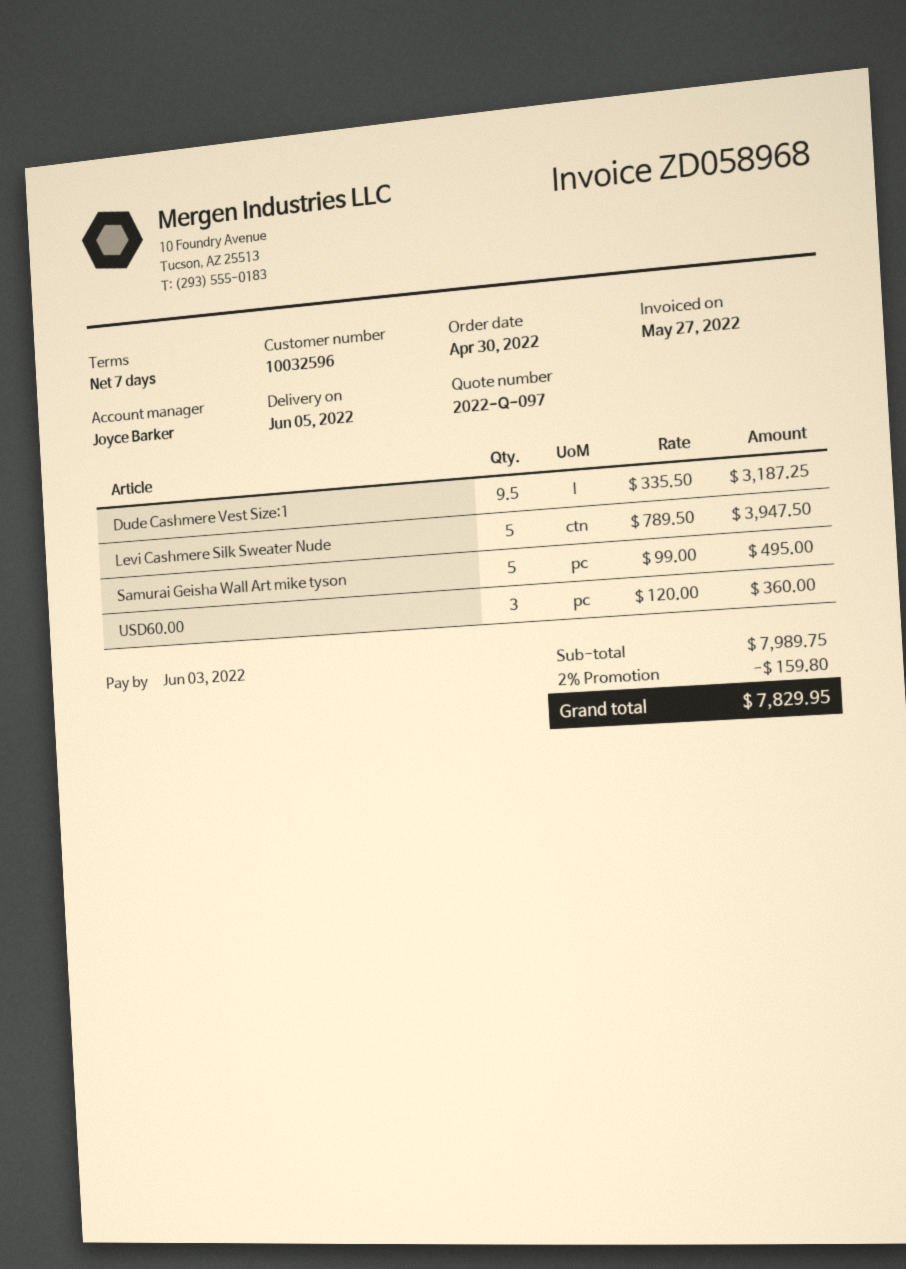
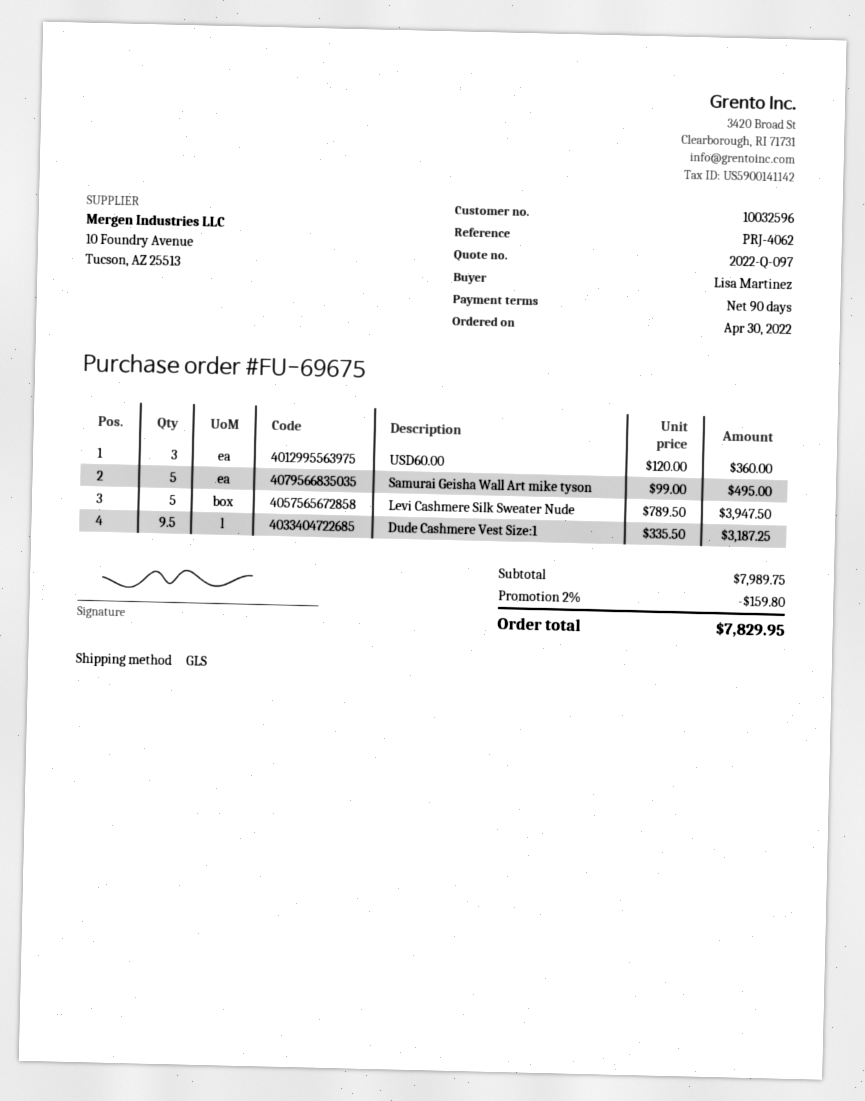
payment terms: 7 days -> 90 days

